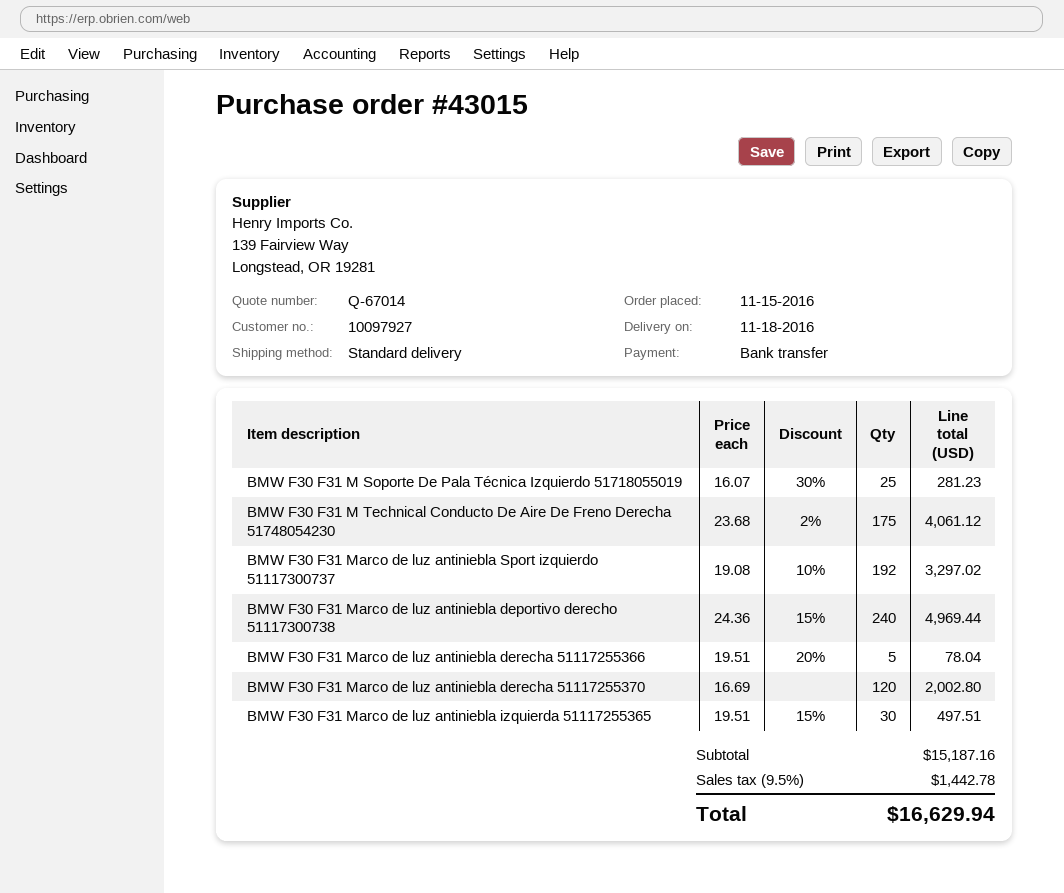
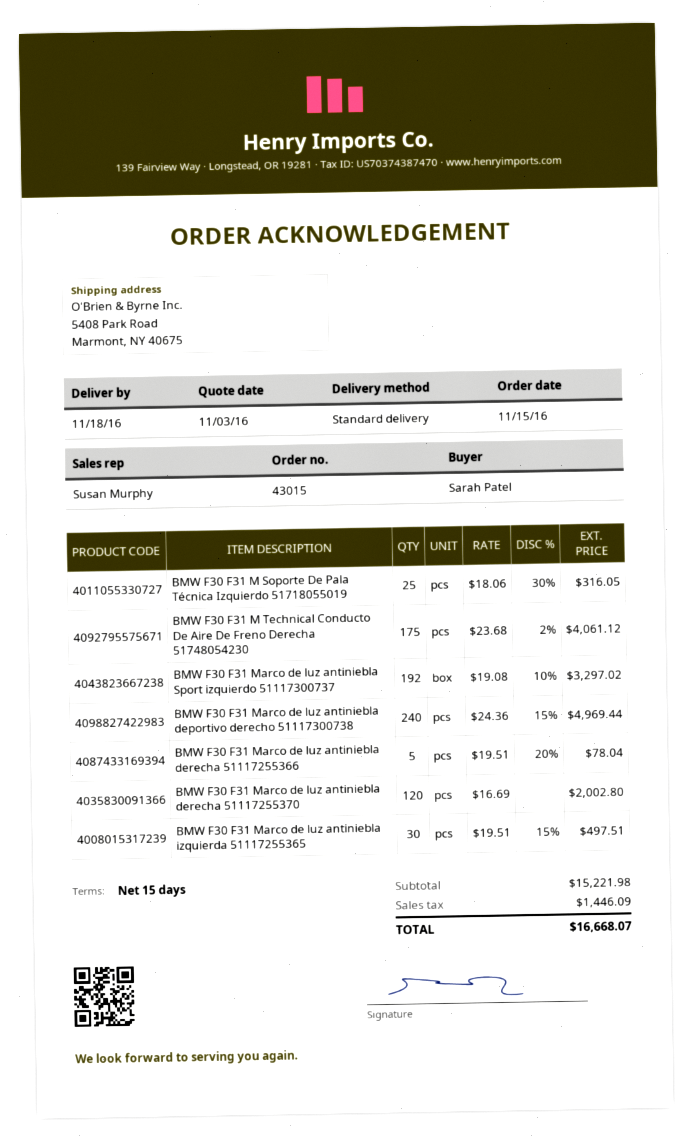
BMW F30 F31 M Soporte De Pala Técnica Izquierdo 51718055019: 25 x 16.07 - 30% = 281.23 -> 25 x 18.06 - 30% = 316.05
subtotal: 15187.16 -> 15221.98
tax: 1442.78 -> 1446.09
total: 16629.94 -> 16668.07

